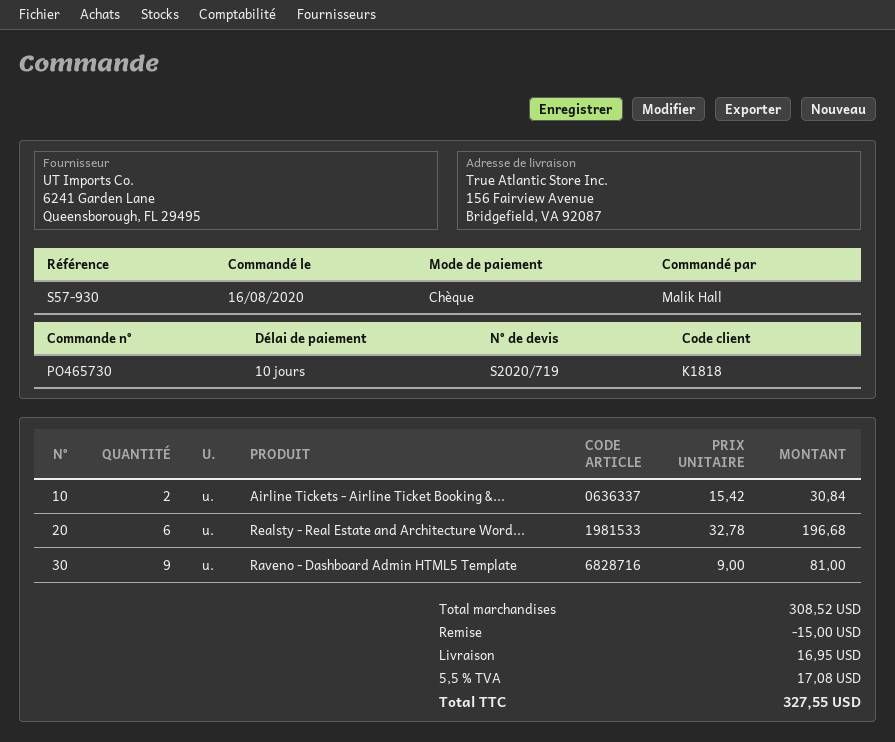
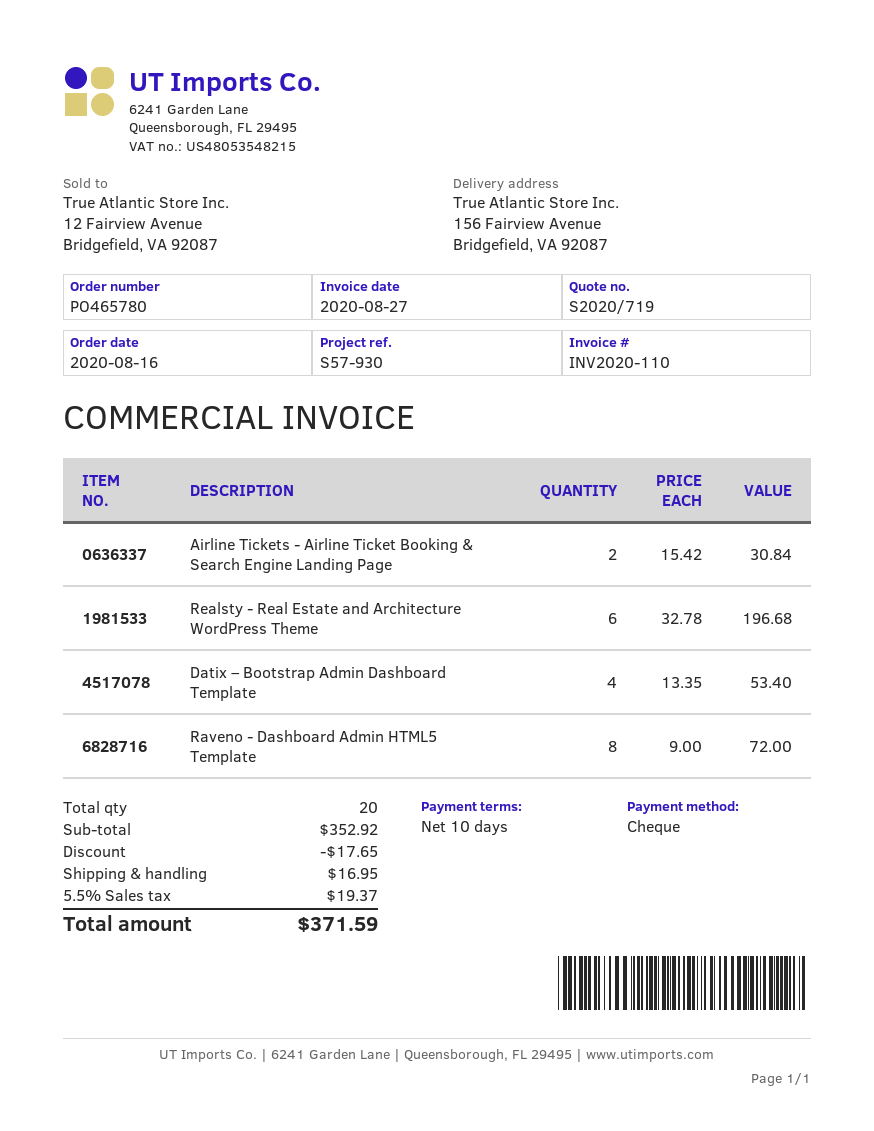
order number: PO465730 -> PO465780
Raveno - Dashboard Admin HTML5 Template: 9 x 9.00 = 81.00 -> 8 x 9.00 = 72.00
Datix – Bootstrap Admin Dashboard Template: none -> 4 x 13.35 = 53.40
subtotal: 308.52 -> 352.92
discount: 15.00 -> 17.65
tax: 5.5% = 17.08 -> 5.5% = 19.37
total: 327.55 -> 371.59

